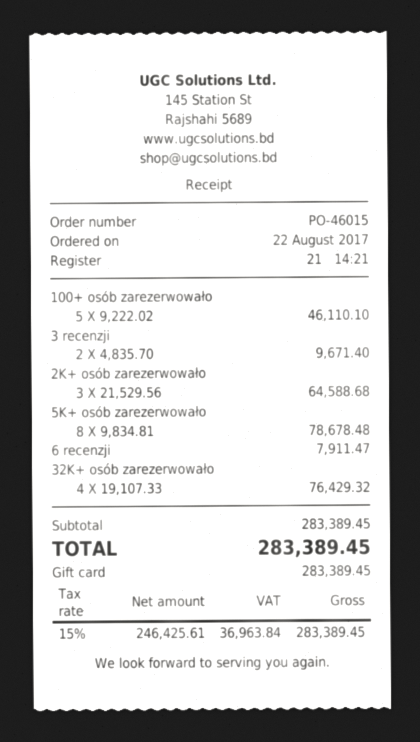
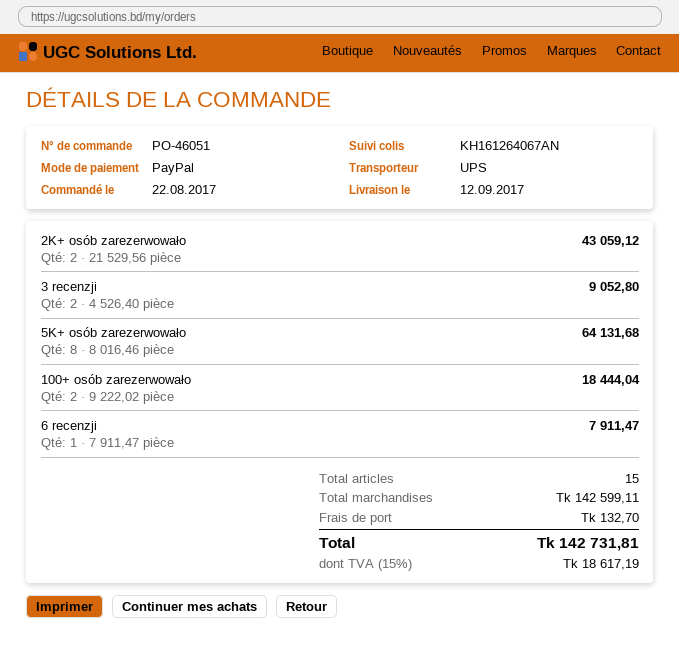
order number: PO-46015 -> PO-46051
payment method: gift card -> PayPal
100+ osób zarezerwowało: 5 x 9222.02 = 46110.10 -> 2 x 9222.02 = 18444.04
3 recenzji: 2 x 4835.70 = 9671.40 -> 2 x 4526.40 = 9052.80
2K+ osób zarezerwowało: 3 x 21529.56 = 64588.68 -> 2 x 21529.56 = 43059.12
5K+ osób zarezerwowało: 8 x 9834.81 = 78678.48 -> 8 x 8016.46 = 64131.68
32K+ osób zarezerwowało: 4 x 19107.33 = 76429.32 -> none
subtotal: 283389.45 -> 142599.11
shipping: none -> 132.70
tax: 15% = 36963.84 -> 15% = 18617.19
total: 283389.45 -> 142731.81

